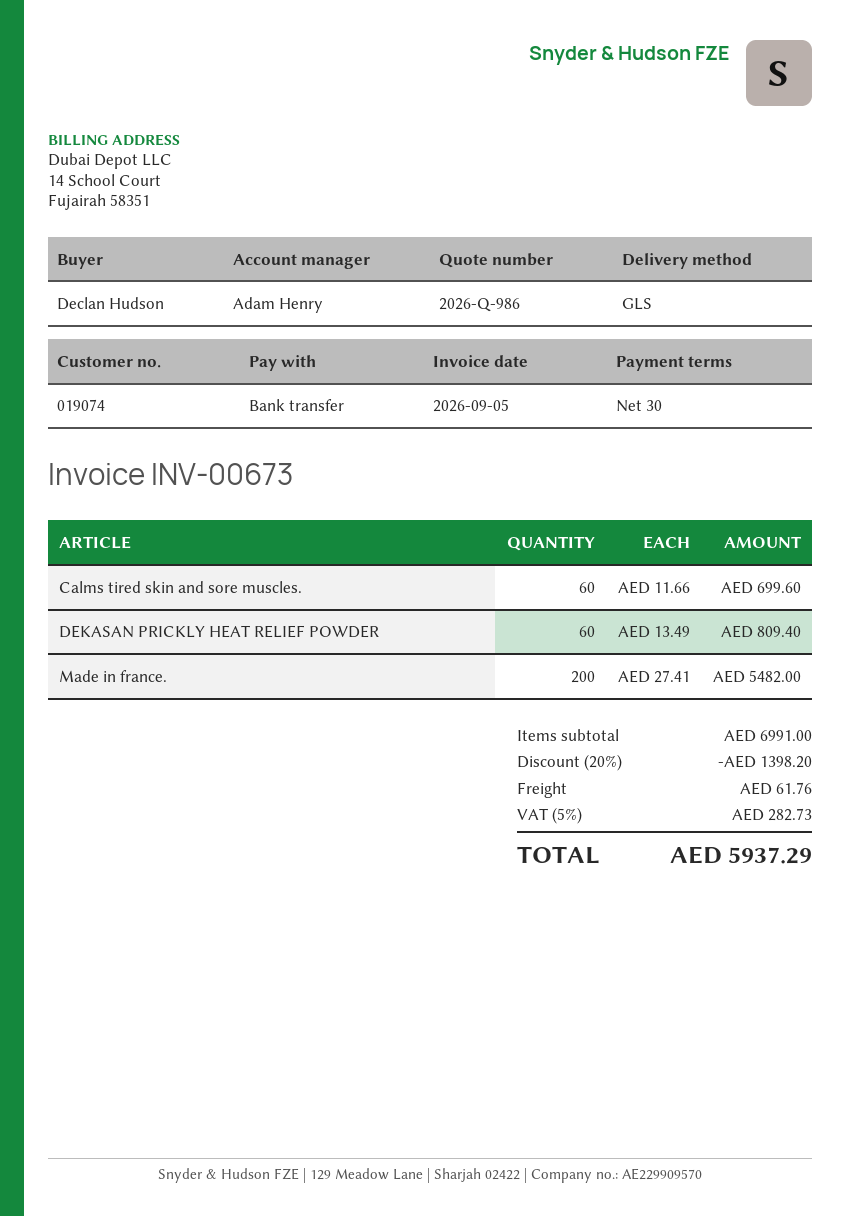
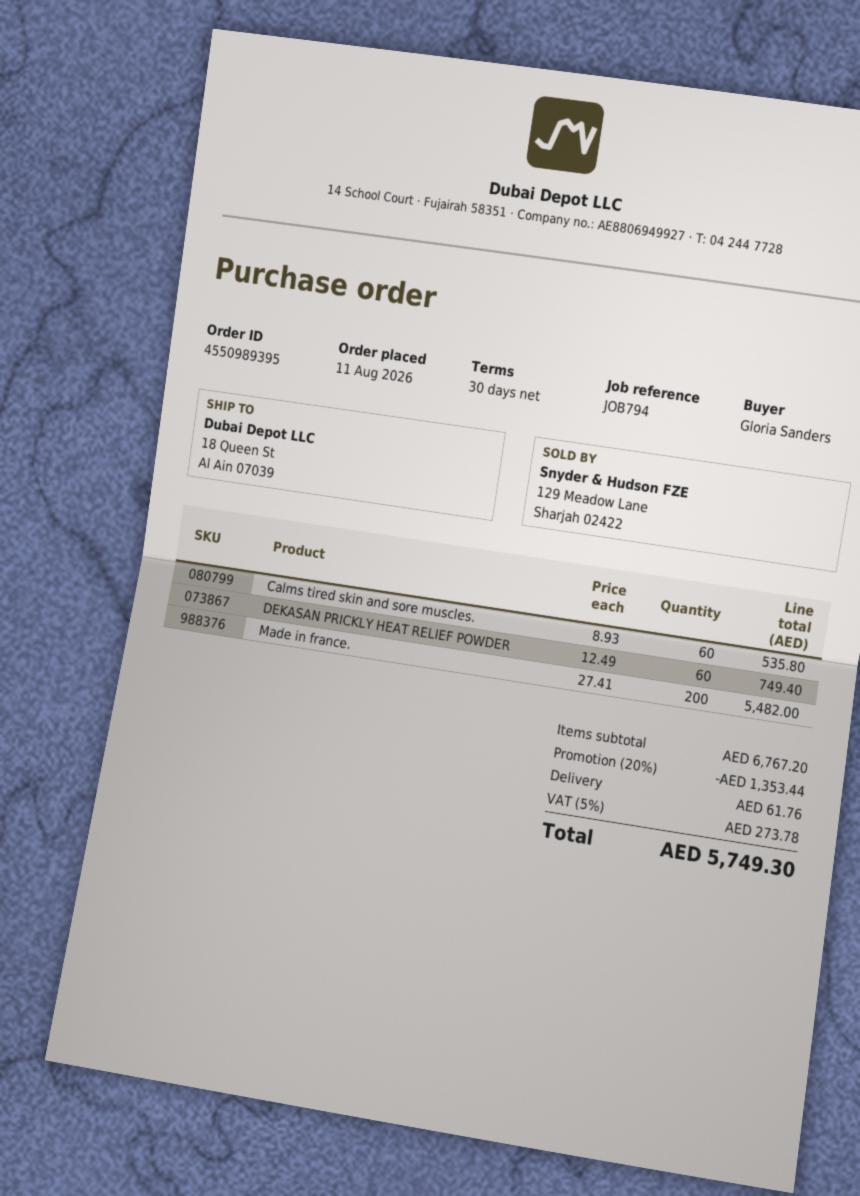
ordered by: Declan Hudson -> Gloria Sanders
Calms tired skin and sore muscles.: 60 x 11.66 = 699.60 -> 60 x 8.93 = 535.80
DEKASAN PRICKLY HEAT RELIEF POWDER: 60 x 13.49 = 809.40 -> 60 x 12.49 = 749.40
subtotal: 6991.00 -> 6767.20
discount: 20% = 1398.20 -> 20% = 1353.44
tax: 5% = 282.73 -> 5% = 273.78
total: 5937.29 -> 5749.30

